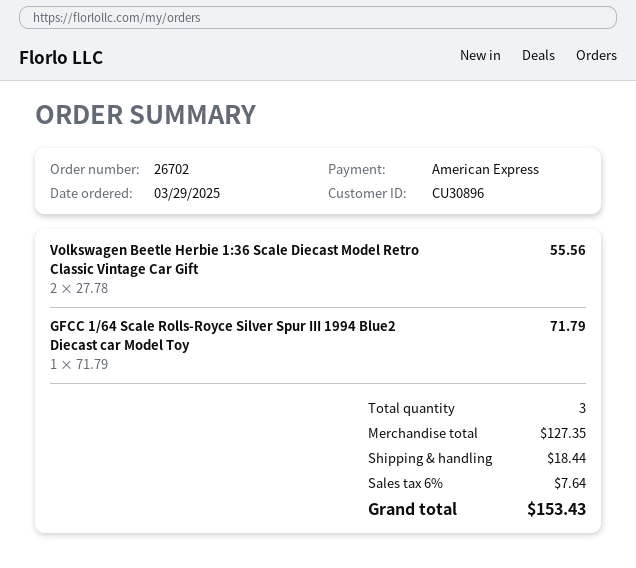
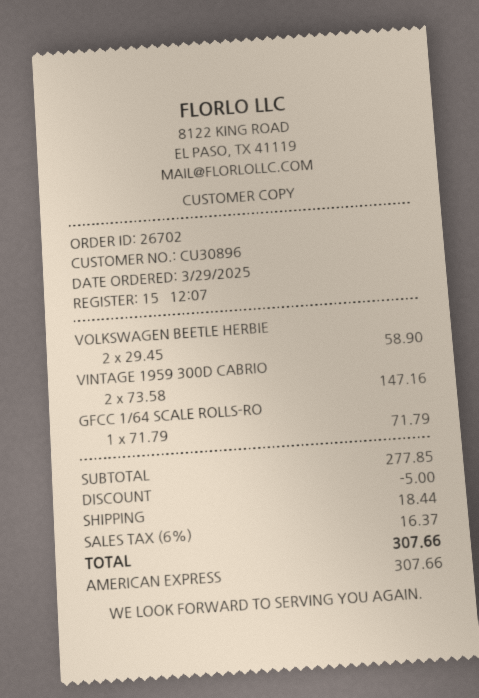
Volkswagen Beetle Herbie 1:36 Scale Diecast Model Retro Classic Vintage Car Gift: 2 x 27.78 = 55.56 -> 2 x 29.45 = 58.90
VINTAGE 1959 300D CABRIO: none -> 2 x 73.58 = 147.16
subtotal: 127.35 -> 277.85
discount: none -> 5.00
tax: 6% = 7.64 -> 6% = 16.37
total: 153.43 -> 307.66

